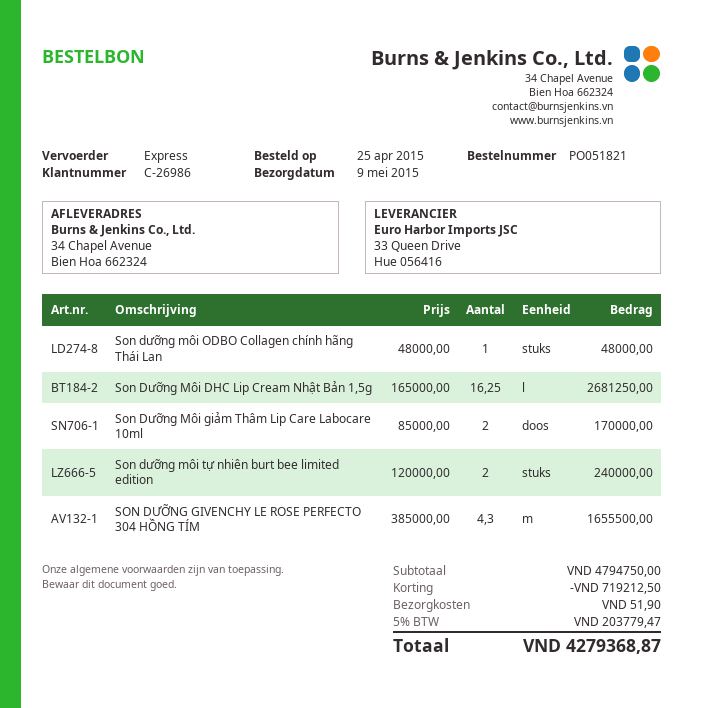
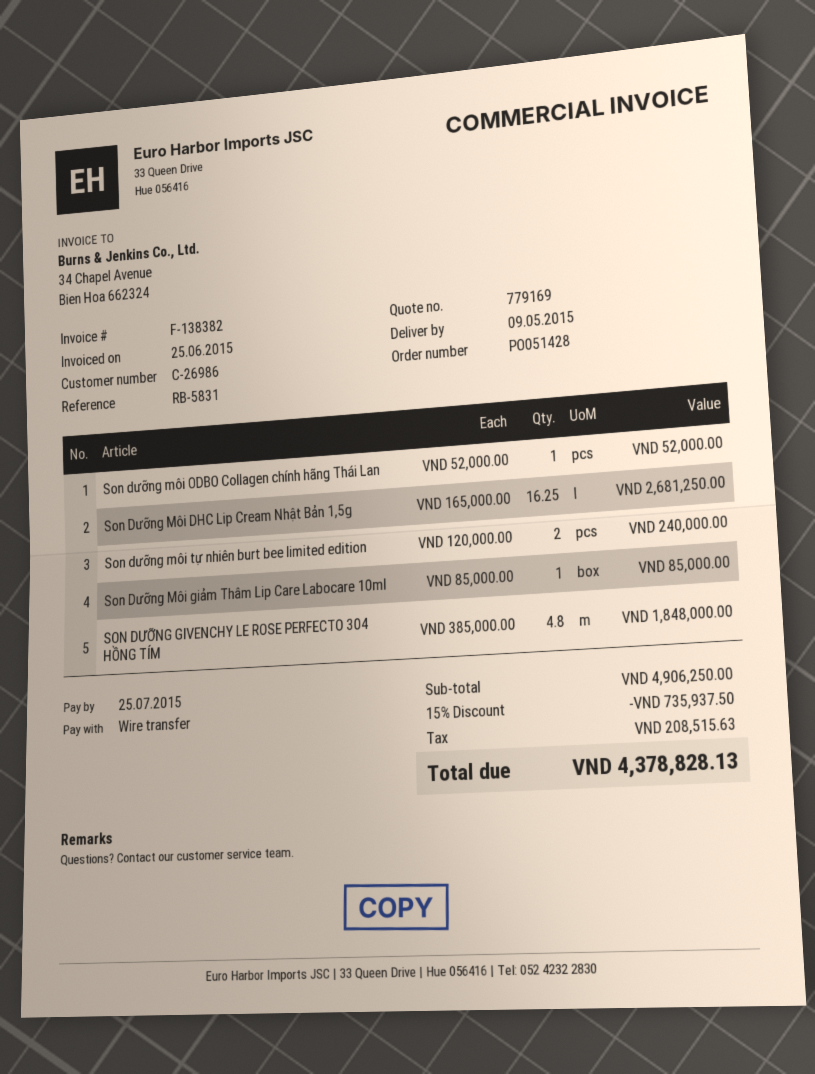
order number: PO051821 -> PO051428
Son dưỡng môi ODBO Collagen chính hãng Thái Lan: 1 x 48000.00 = 48000.00 -> 1 x 52000.00 = 52000.00
Son Dưỡng Môi giảm Thâm Lip Care Labocare 10ml: 2 x 85000.00 = 170000.00 -> 1 x 85000.00 = 85000.00
SON DƯỠNG GIVENCHY LE ROSE PERFECTO 304 HỒNG TÍM: 4.3 x 385000.00 = 1655500.00 -> 4.8 x 385000.00 = 1848000.00
subtotal: 4794750.00 -> 4906250.00
discount: 719212.50 -> 735937.50
shipping: 51.90 -> none
tax: 203779.47 -> 208515.63
total: 4279368.87 -> 4378828.13

